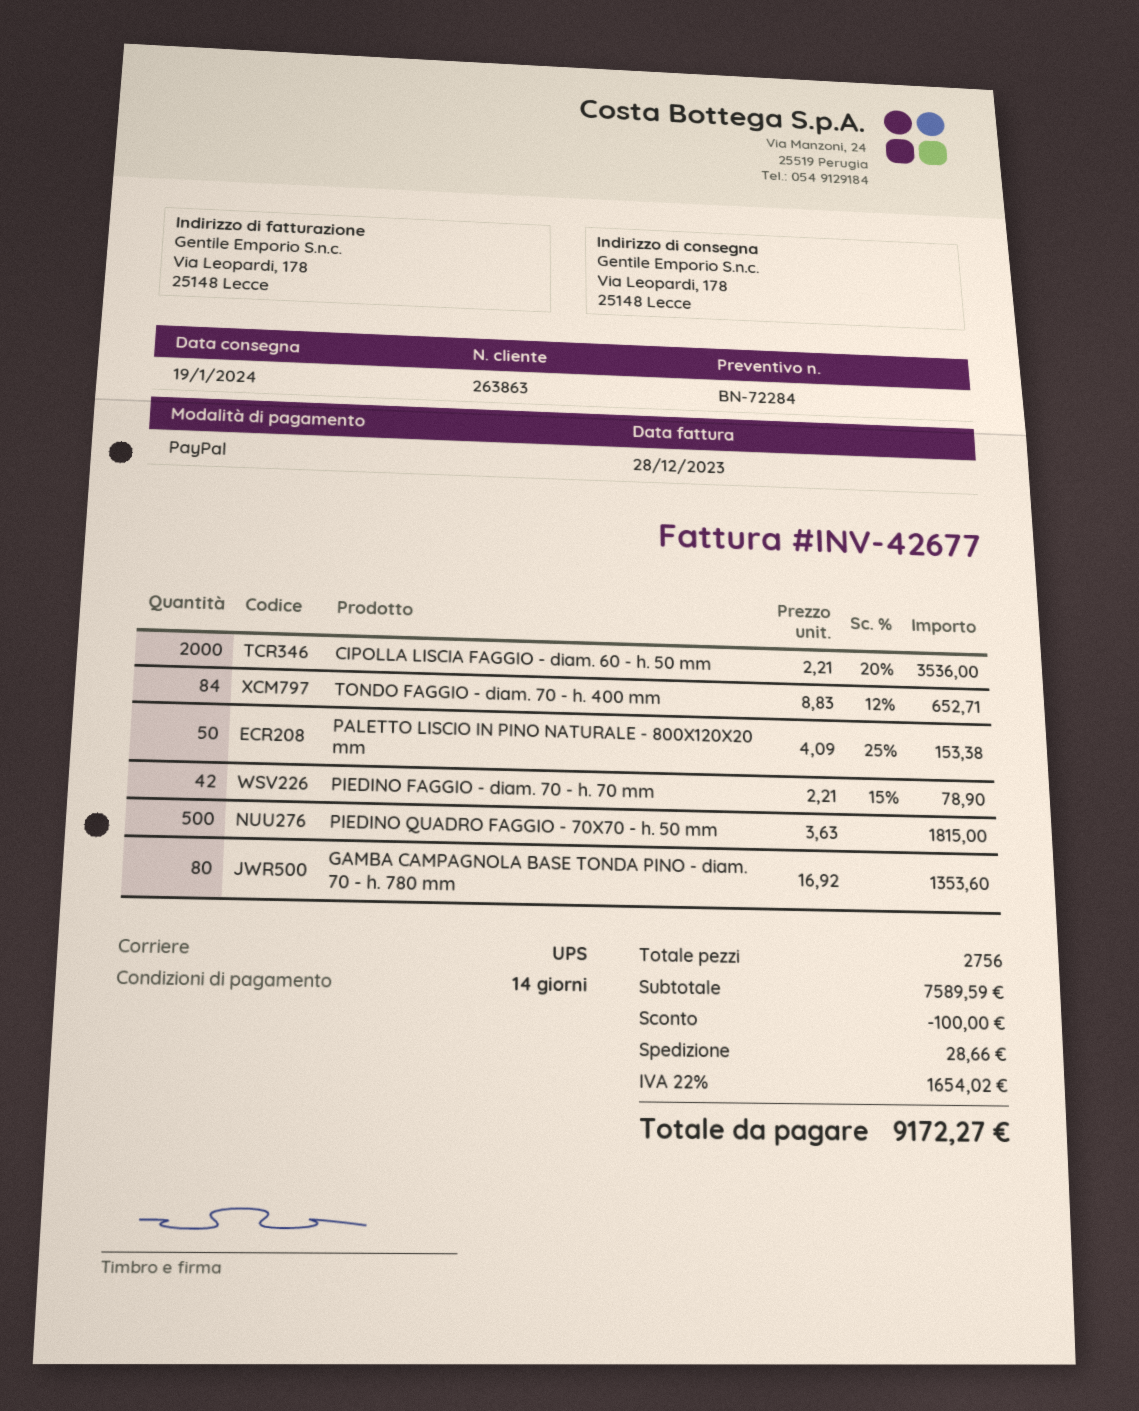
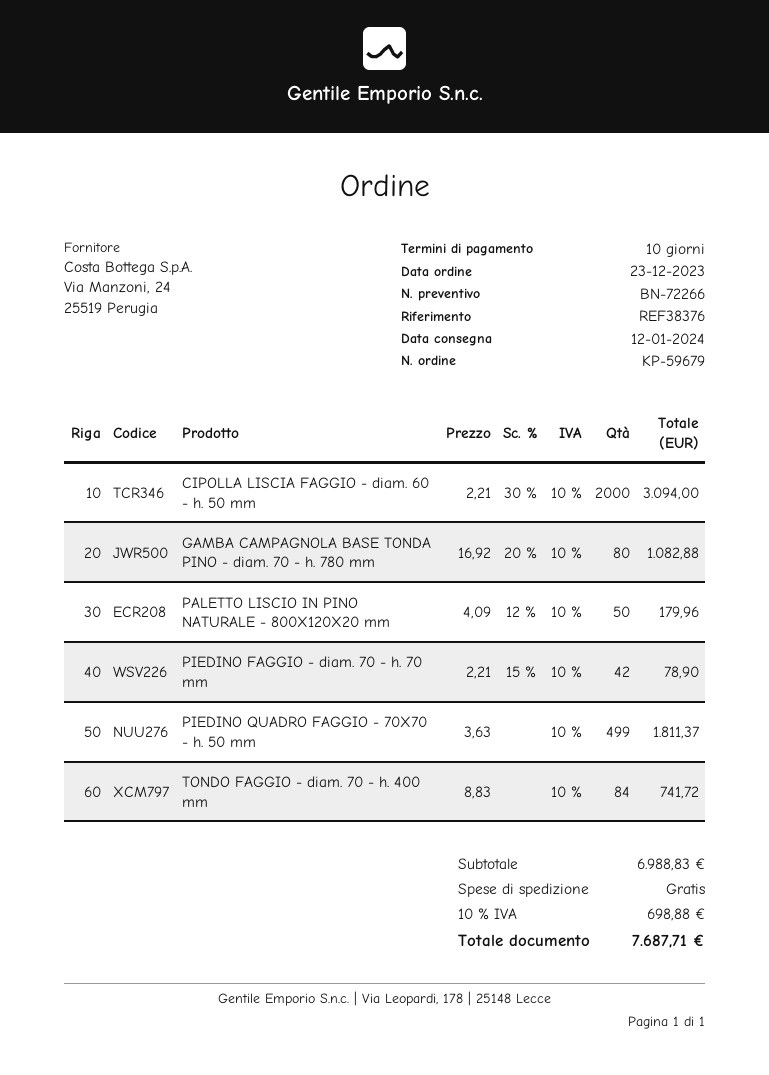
quote number: BN-72284 -> BN-72266
delivery date: 2024-01-19 -> 2024-01-12
payment terms: 14 days -> 10 days
CIPOLLA LISCIA FAGGIO - diam. 60 - h. 50 mm: 2000 x 2.21 - 20% = 3536.00 -> 2000 x 2.21 - 30% = 3094.00
TONDO FAGGIO - diam. 70 - h. 400 mm: 84 x 8.83 - 12% = 652.71 -> 84 x 8.83 = 741.72
PALETTO LISCIO IN PINO NATURALE - 800X120X20 mm: 50 x 4.09 - 25% = 153.38 -> 50 x 4.09 - 12% = 179.96
PIEDINO QUADRO FAGGIO - 70X70 - h. 50 mm: 500 x 3.63 = 1815.00 -> 499 x 3.63 = 1811.37
GAMBA CAMPAGNOLA BASE TONDA PINO - diam. 70 - h. 780 mm: 80 x 16.92 = 1353.60 -> 80 x 16.92 - 20% = 1082.88
subtotal: 7589.59 -> 6988.83
discount: 100.00 -> none
shipping: 28.66 -> 0.00
tax: 22% = 1654.02 -> 10% = 698.88
total: 9172.27 -> 7687.71

